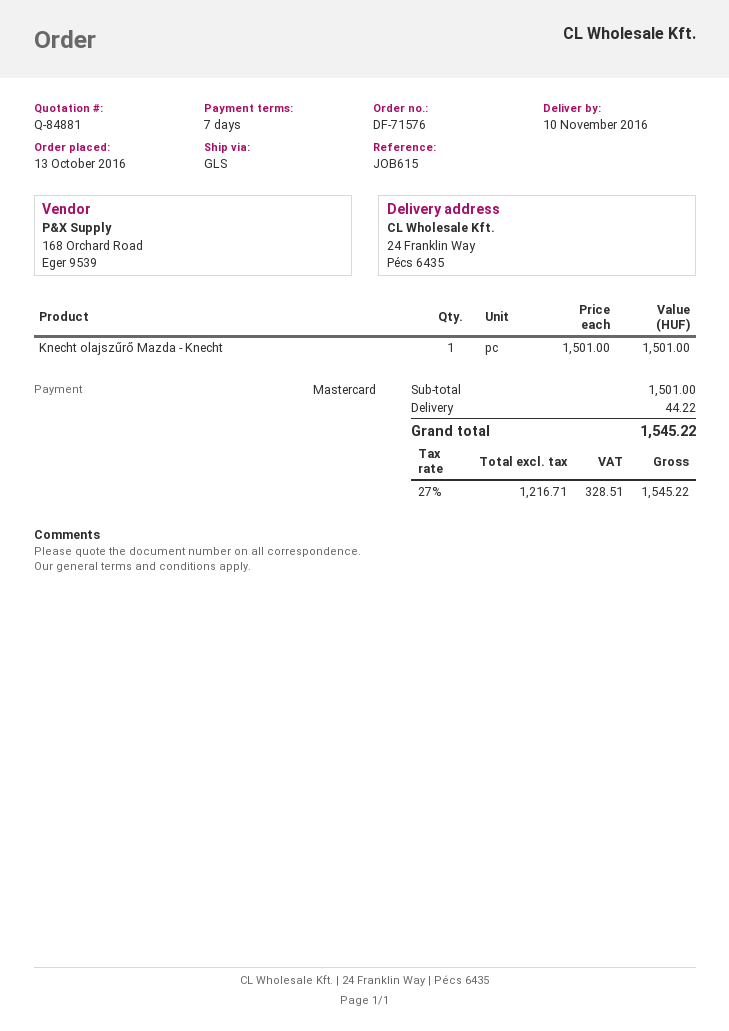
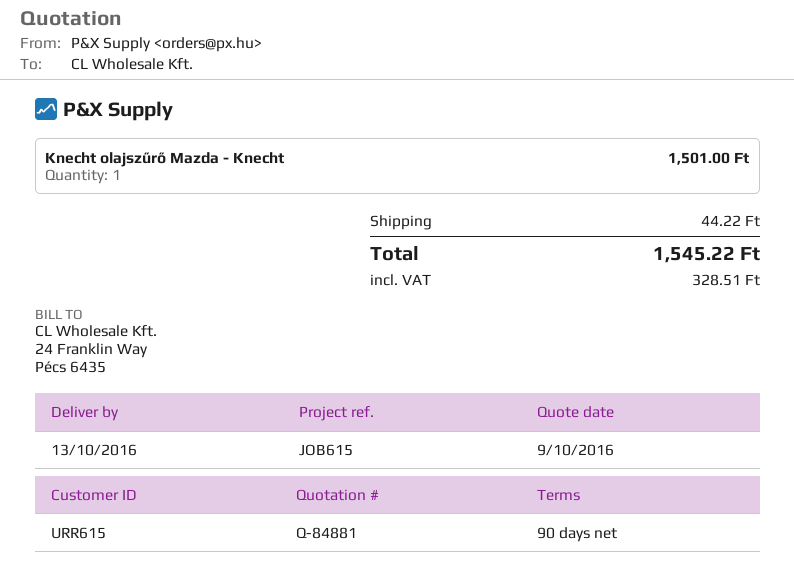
delivery date: 2016-11-10 -> 2016-10-13
payment terms: 7 days -> 90 days

